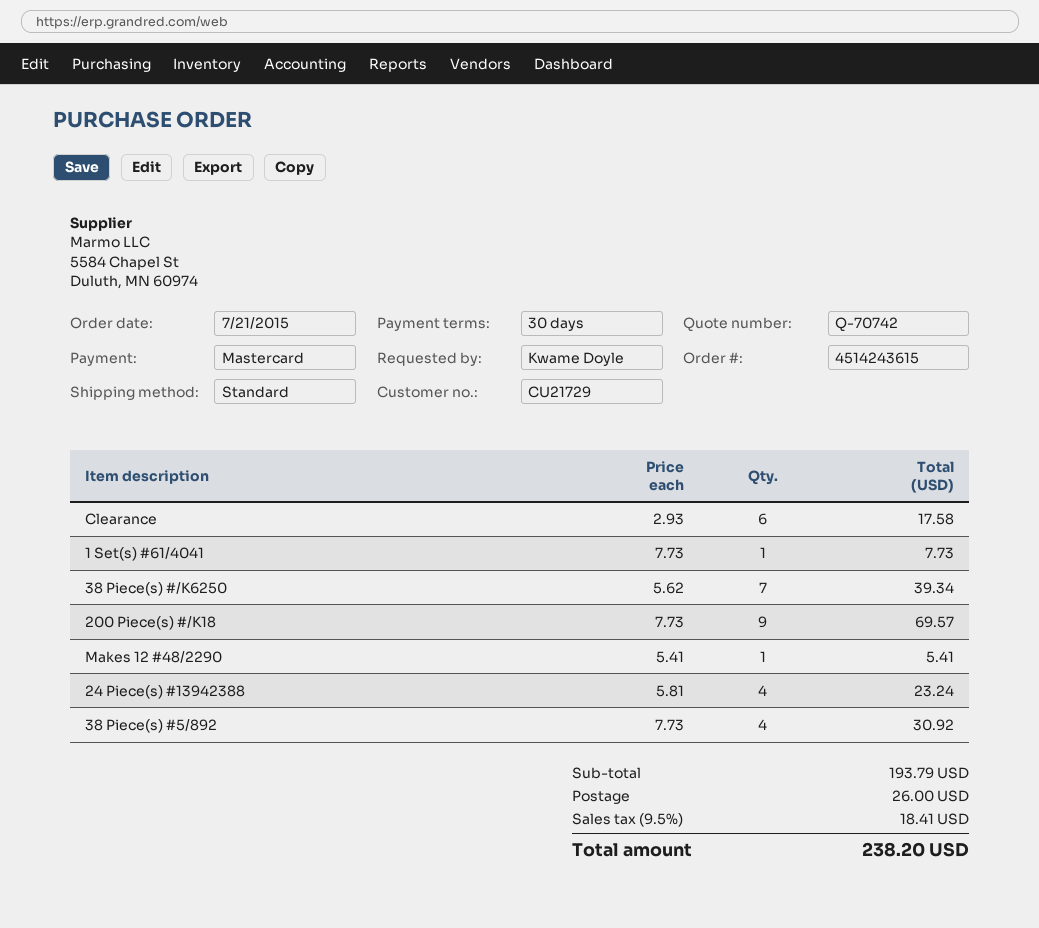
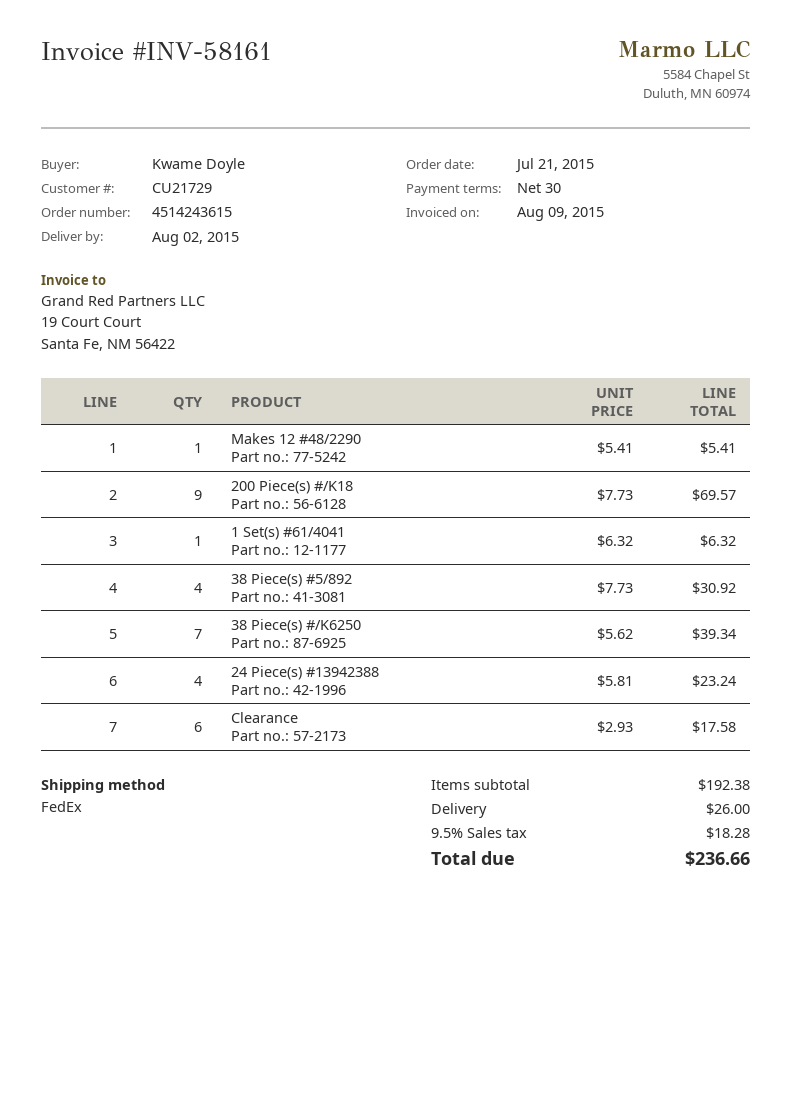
shipping method: standard -> FedEx
1 Set(s) #61/4041: 1 x 7.73 = 7.73 -> 1 x 6.32 = 6.32
subtotal: 193.79 -> 192.38
tax: 9.5% = 18.41 -> 9.5% = 18.28
total: 238.20 -> 236.66

